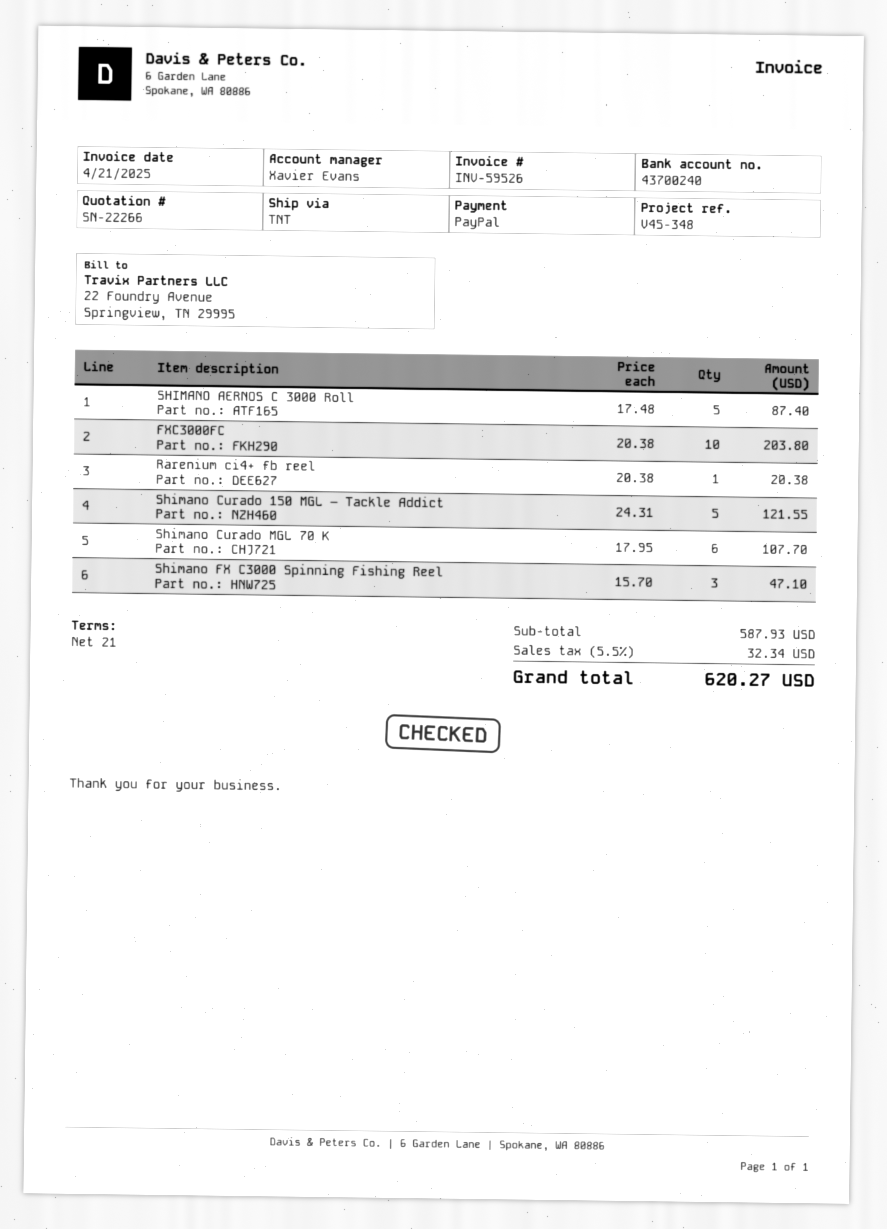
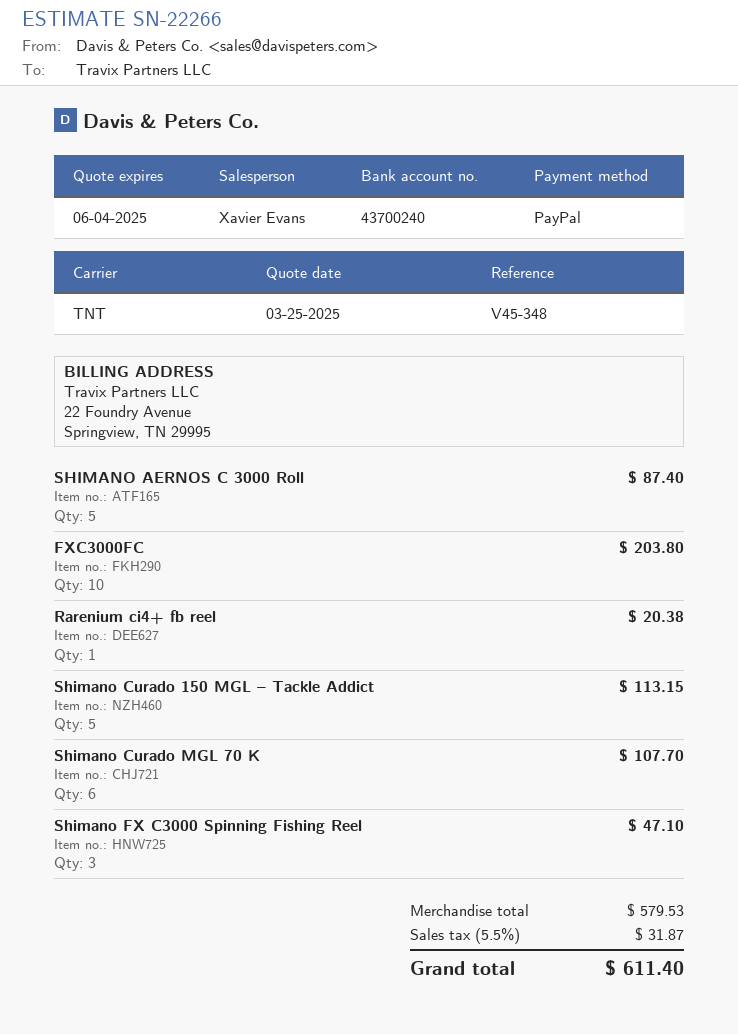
Shimano Curado 150 MGL – Tackle Addict: 5 for 121.55 -> 5 for 113.15
subtotal: 587.93 -> 579.53
tax: 5.5% = 32.34 -> 5.5% = 31.87
total: 620.27 -> 611.40

